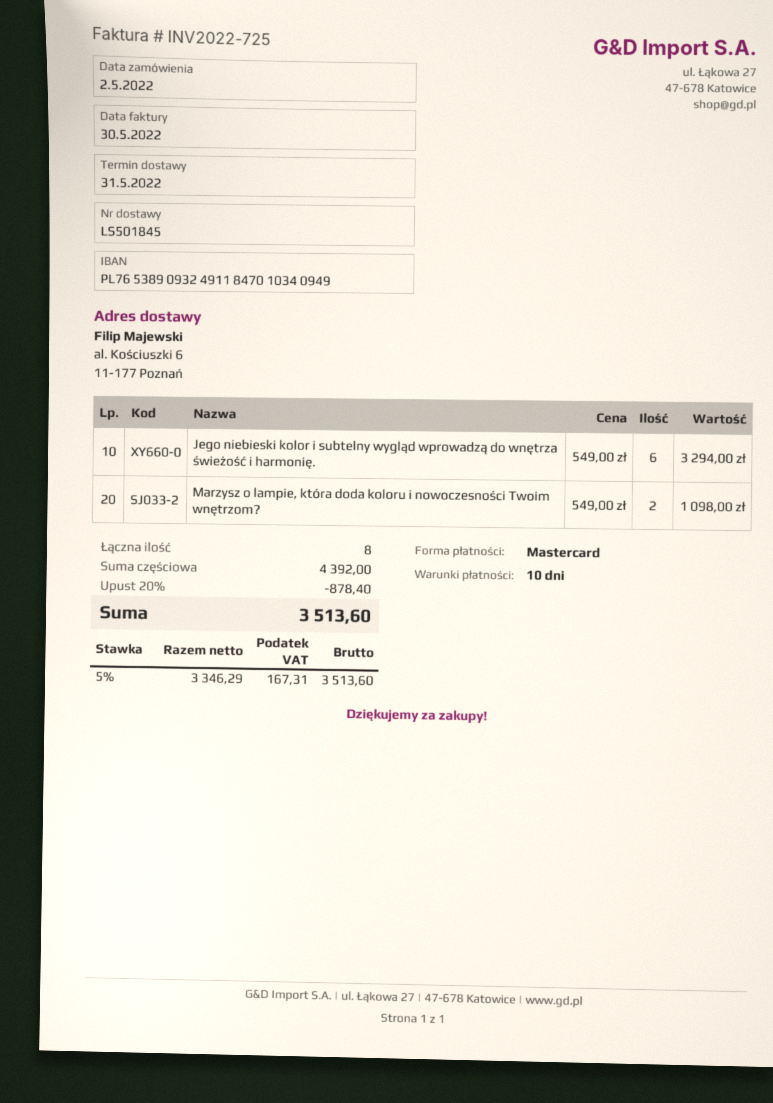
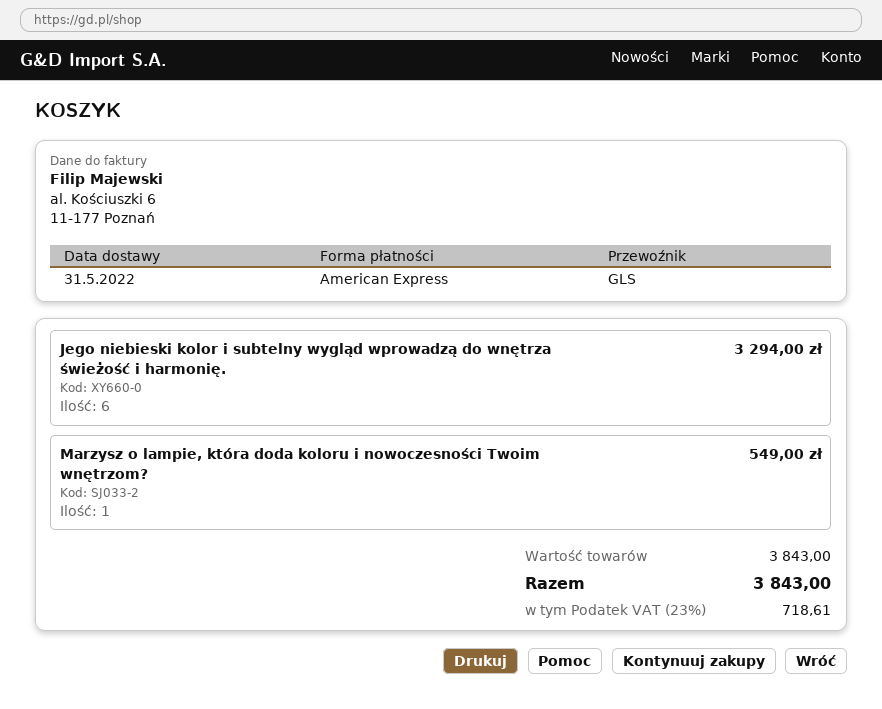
payment method: Mastercard -> American Express
Marzysz o lampie, która doda koloru i nowoczesności Twoim wnętrzom?: 2 for 1098.00 -> 1 for 549.00
subtotal: 4392.00 -> 3843.00
discount: 20% = 878.40 -> none
tax: 5% = 167.31 -> 23% = 718.61
total: 3513.60 -> 3843.00

